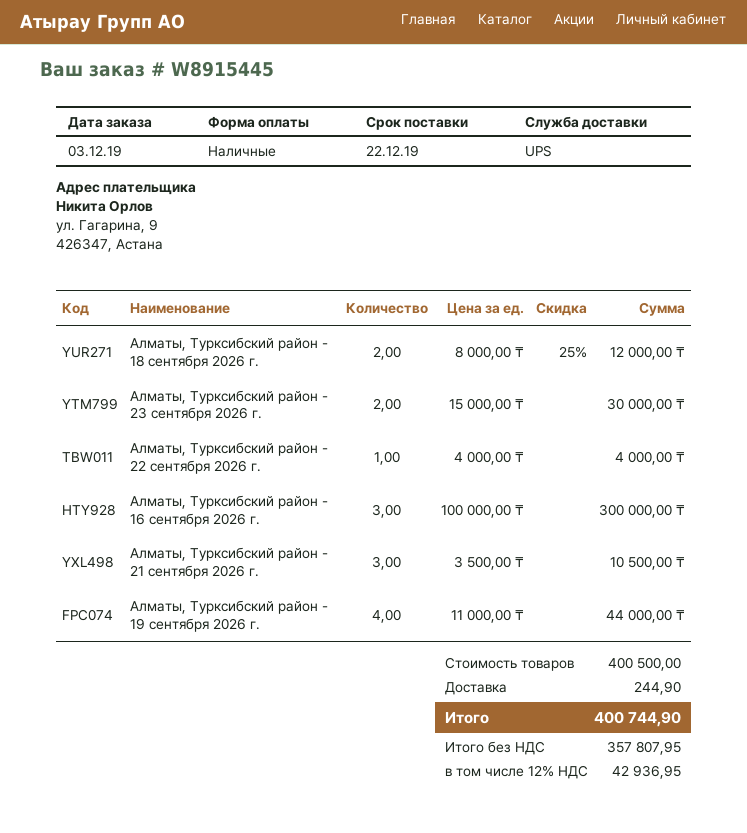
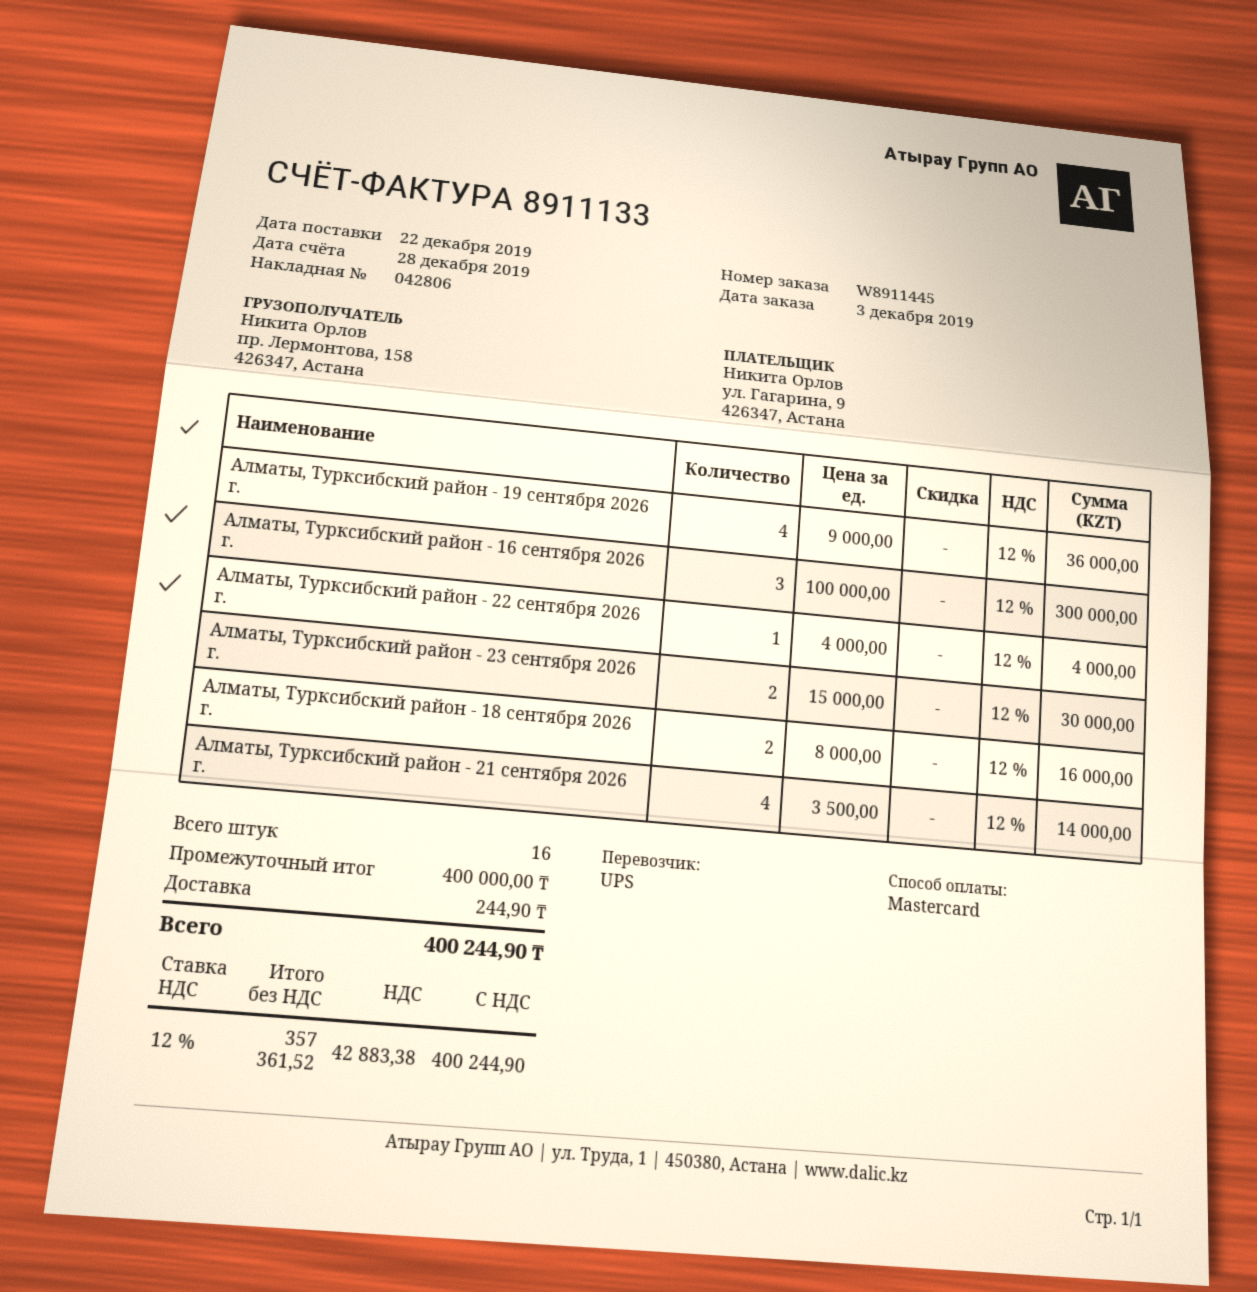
order number: W8915445 -> W8911445
payment method: cash -> Mastercard
Алматы, Турксибский район - 18 сентября 2026 г.: 2 x 8000.00 - 25% = 12000.00 -> 2 x 8000.00 = 16000.00
Алматы, Турксибский район - 21 сентября 2026 г.: 3 x 3500.00 = 10500.00 -> 4 x 3500.00 = 14000.00
Алматы, Турксибский район - 19 сентября 2026 г.: 4 x 11000.00 = 44000.00 -> 4 x 9000.00 = 36000.00
subtotal: 400500.00 -> 400000.00
net: 357807.95 -> 357361.52
tax: 12% = 42936.95 -> 12% = 42883.38
total: 400744.90 -> 400244.90

